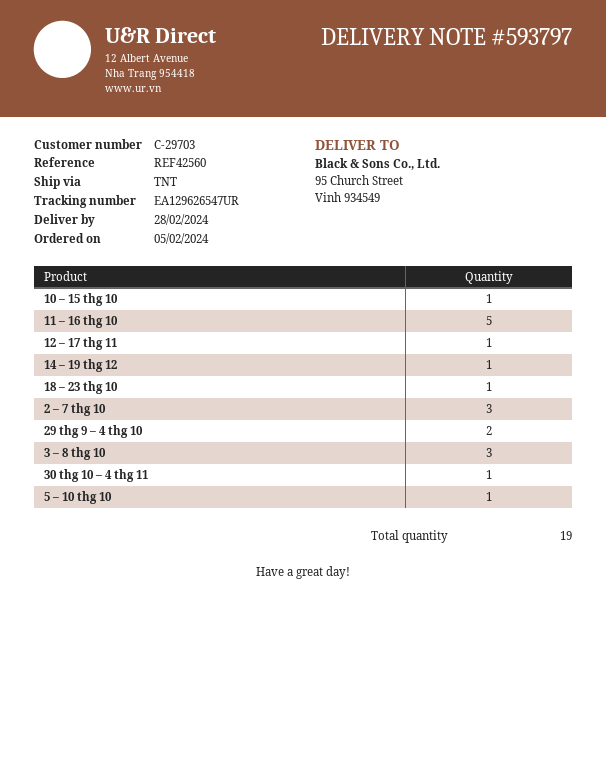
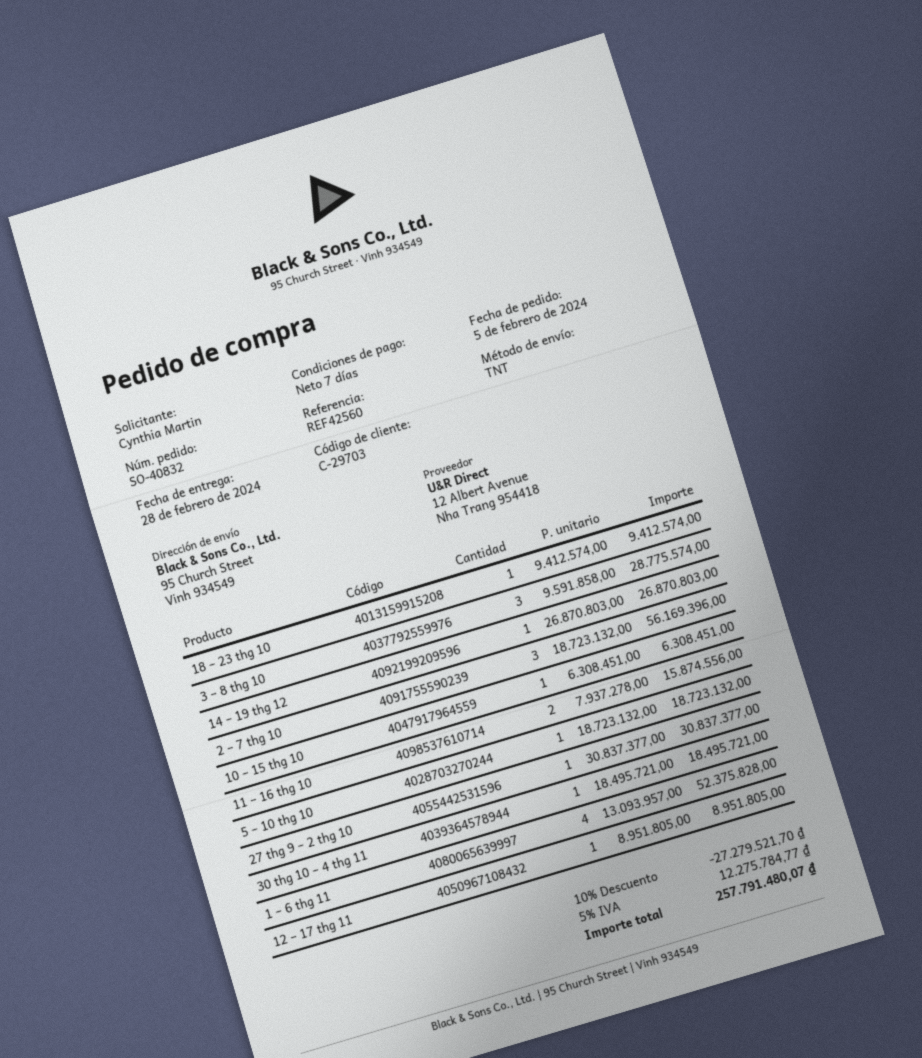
11 – 16 thg 10: 5 -> 2
29 thg 9 – 4 thg 10: 2 -> none
27 thg 9 – 2 thg 10: none -> 1
1 – 6 thg 11: none -> 4

